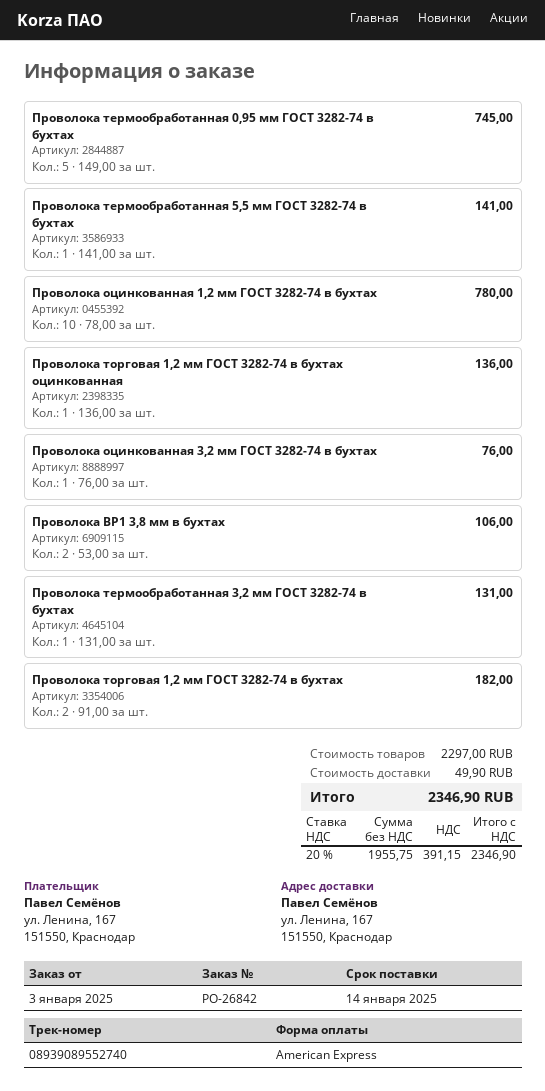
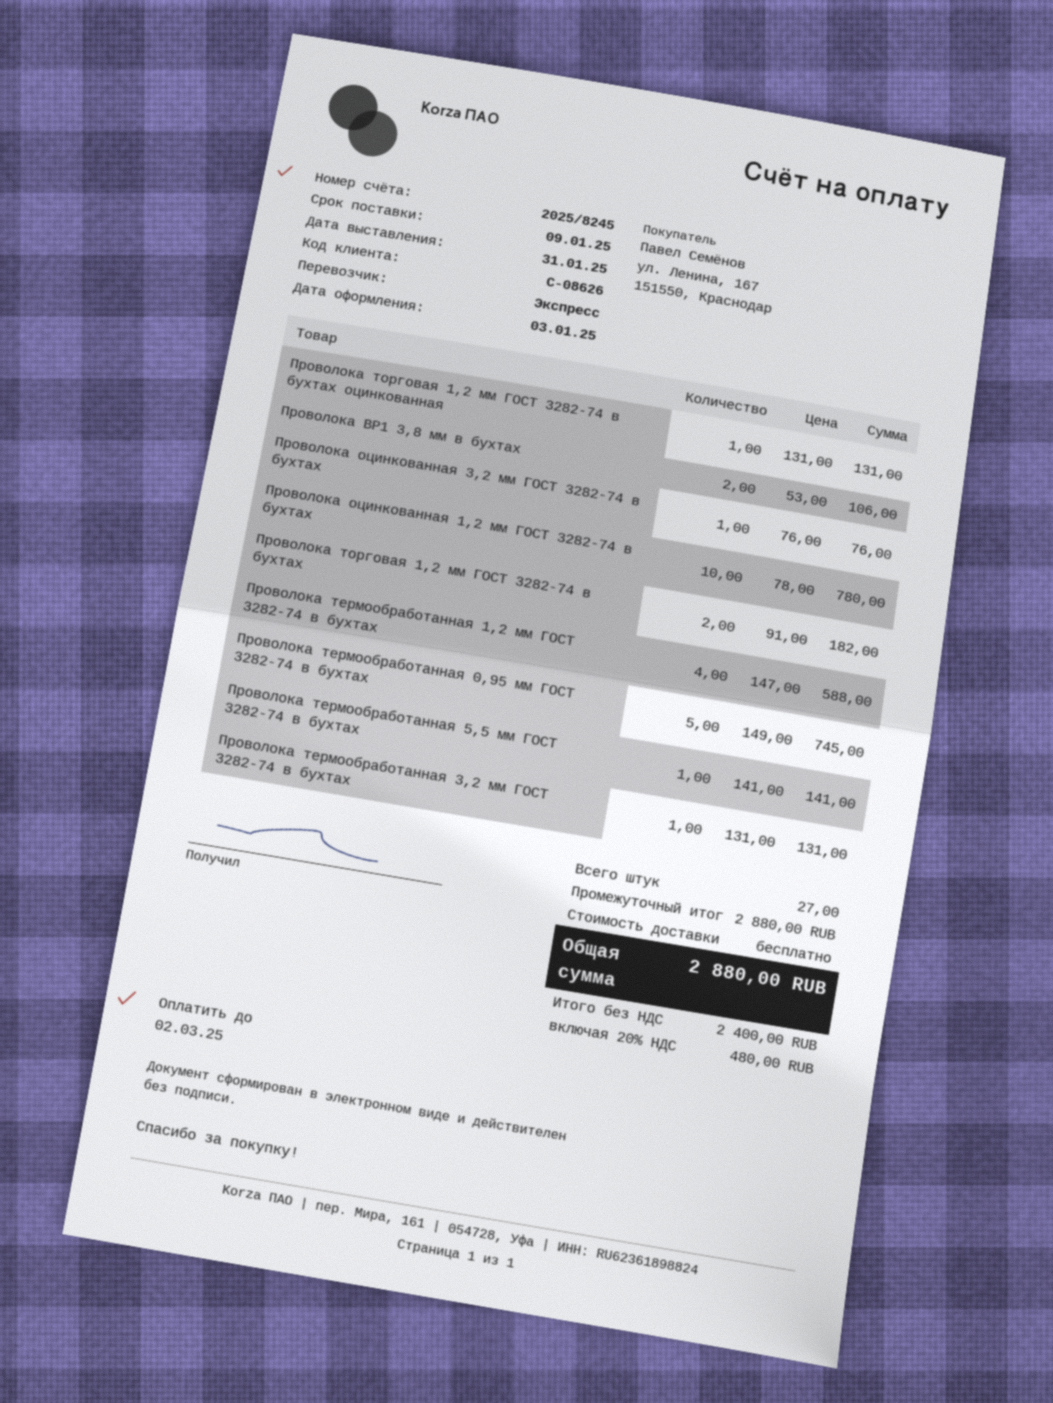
delivery date: 2025-01-14 -> 2025-01-09
Проволока торговая 1,2 мм ГОСТ 3282-74 в бухтах оцинкованная: 1 x 136.00 = 136.00 -> 1 x 131.00 = 131.00
Проволока термообработанная 1,2 мм ГОСТ 3282-74 в бухтах: none -> 4 x 147.00 = 588.00
subtotal: 2297.00 -> 2880.00
shipping: 49.90 -> 0.00
net: 1955.75 -> 2400.00
tax: 20% = 391.15 -> 20% = 480.00
total: 2346.90 -> 2880.00

